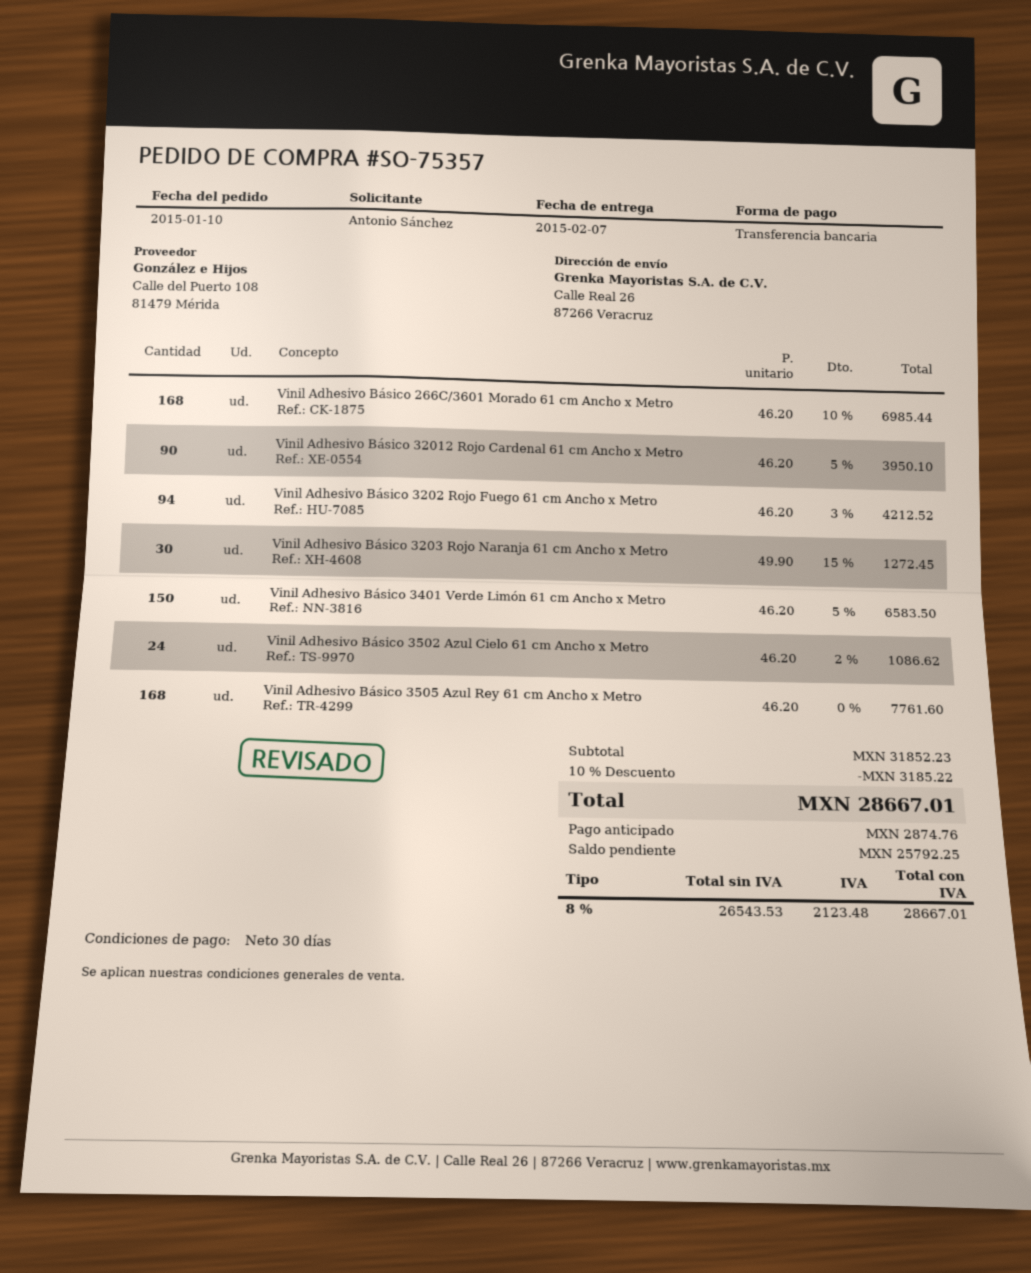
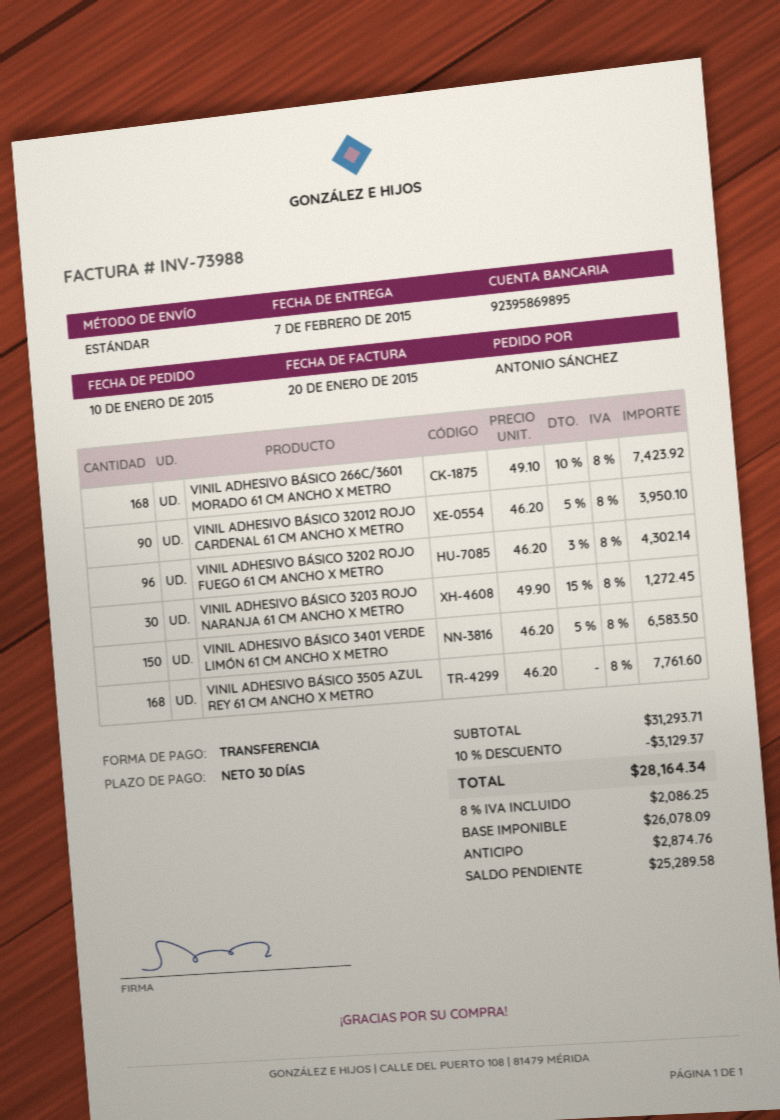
Vinil Adhesivo Básico 266C/3601 Morado 61 cm Ancho x Metro: 168 x 46.20 - 10% = 6985.44 -> 168 x 49.10 - 10% = 7423.92
Vinil Adhesivo Básico 3202 Rojo Fuego 61 cm Ancho x Metro: 94 x 46.20 - 3% = 4212.52 -> 96 x 46.20 - 3% = 4302.14
Vinil Adhesivo Básico 3502 Azul Cielo 61 cm Ancho x Metro: 24 x 46.20 - 2% = 1086.62 -> none
subtotal: 31852.23 -> 31293.71
discount: 10% = 3185.22 -> 10% = 3129.37
net: 26543.53 -> 26078.09
tax: 8% = 2123.48 -> 8% = 2086.25
total: 28667.01 -> 28164.34
balance: 25792.25 -> 25289.58

